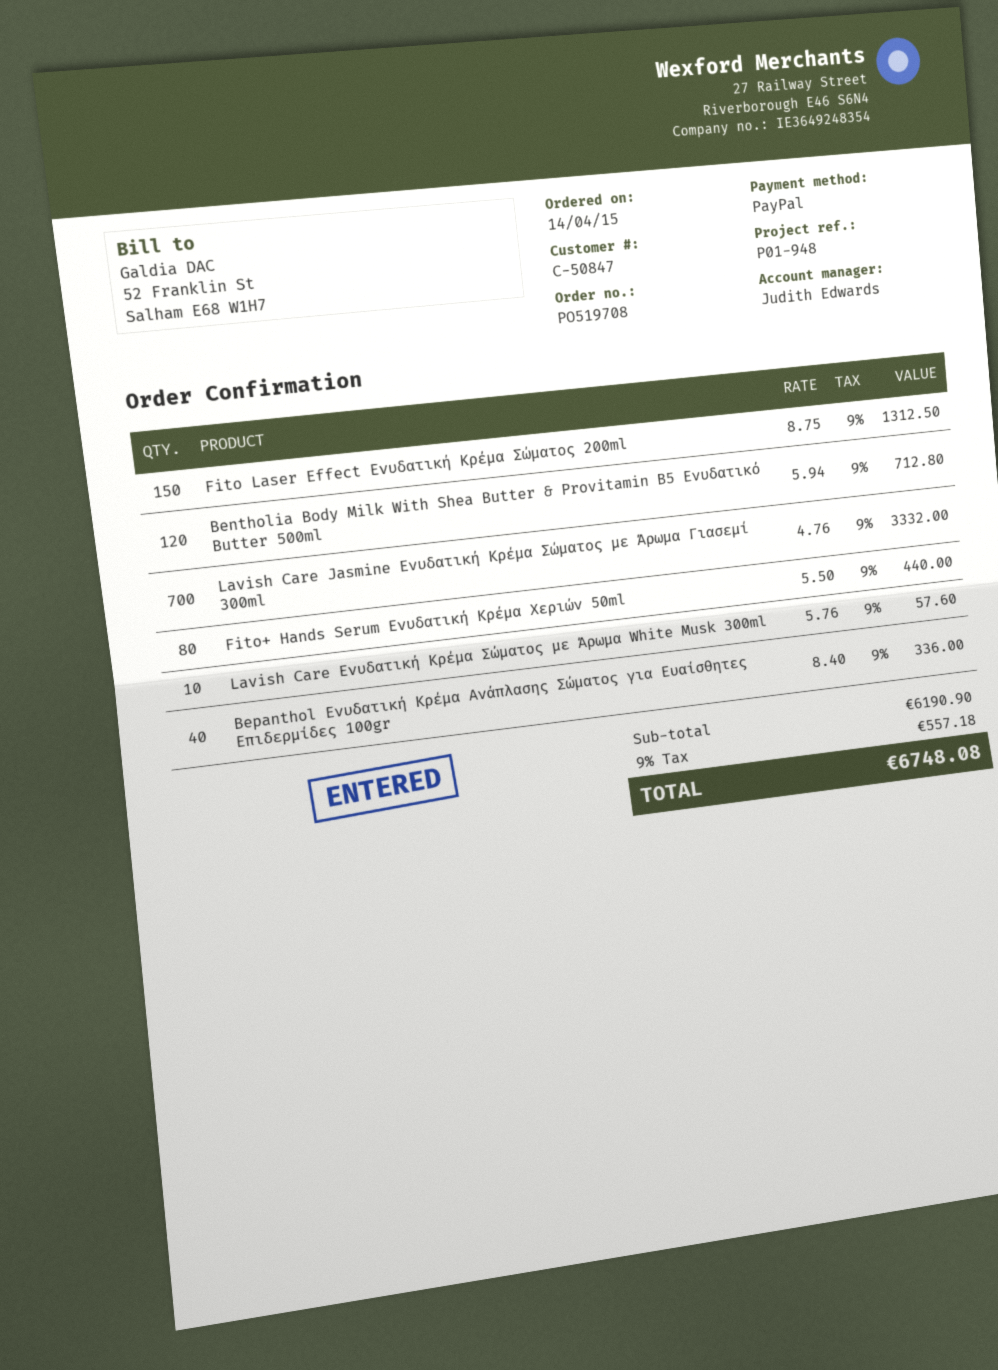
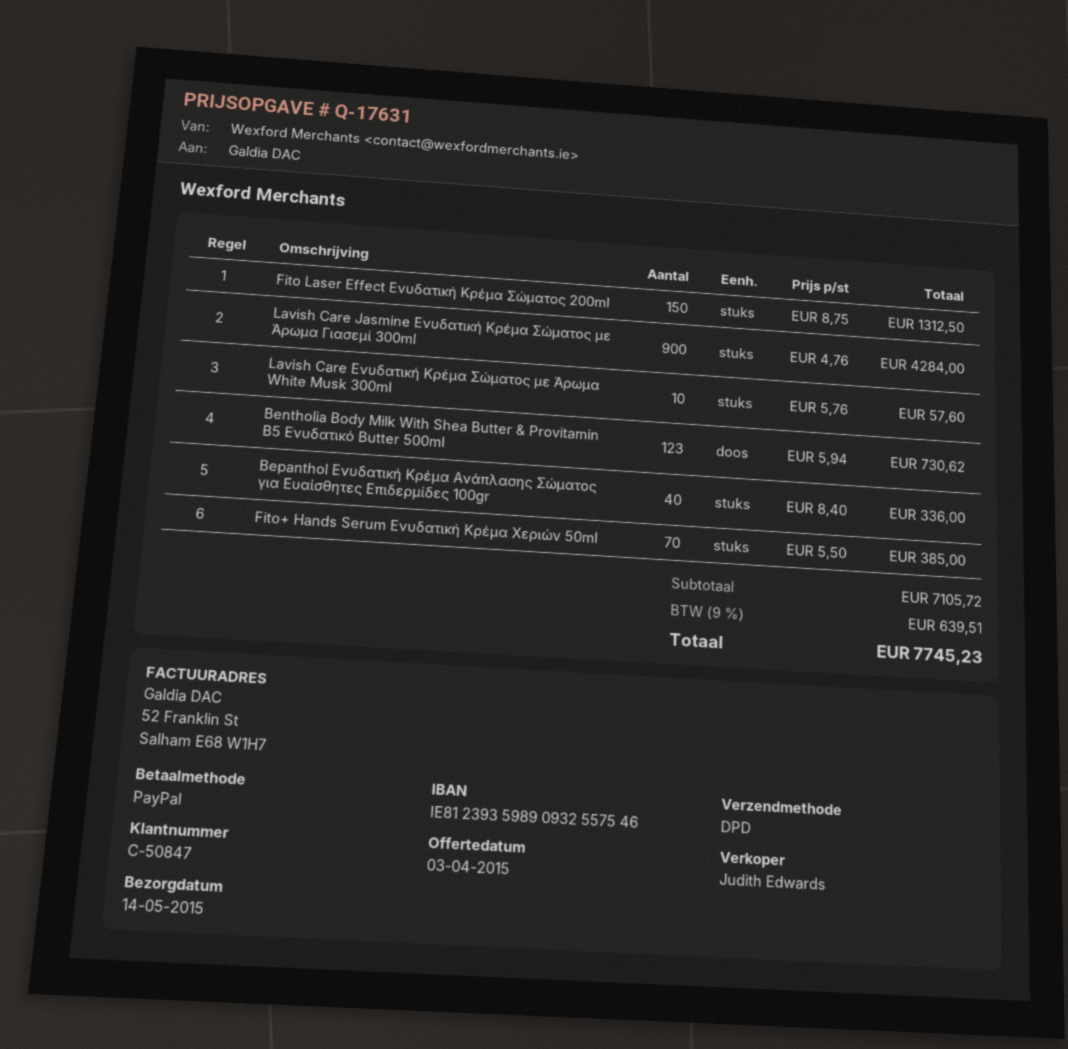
Bentholia Body Milk With Shea Butter & Provitamin B5 Ενυδατικό Butter 500ml: 120 x 5.94 = 712.80 -> 123 x 5.94 = 730.62
Lavish Care Jasmine Ενυδατική Κρέμα Σώματος με Άρωμα Γιασεμί 300ml: 700 x 4.76 = 3332.00 -> 900 x 4.76 = 4284.00
Fito+ Hands Serum Ενυδατική Κρέμα Χεριών 50ml: 80 x 5.50 = 440.00 -> 70 x 5.50 = 385.00
subtotal: 6190.90 -> 7105.72
tax: 9% = 557.18 -> 9% = 639.51
total: 6748.08 -> 7745.23

